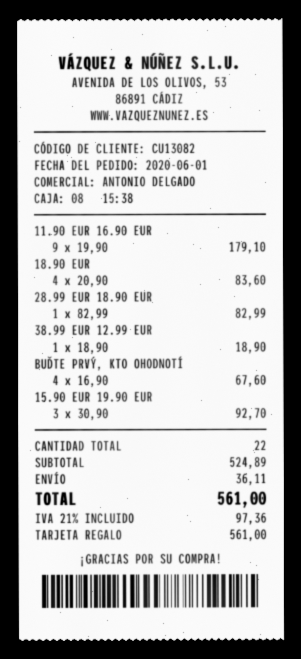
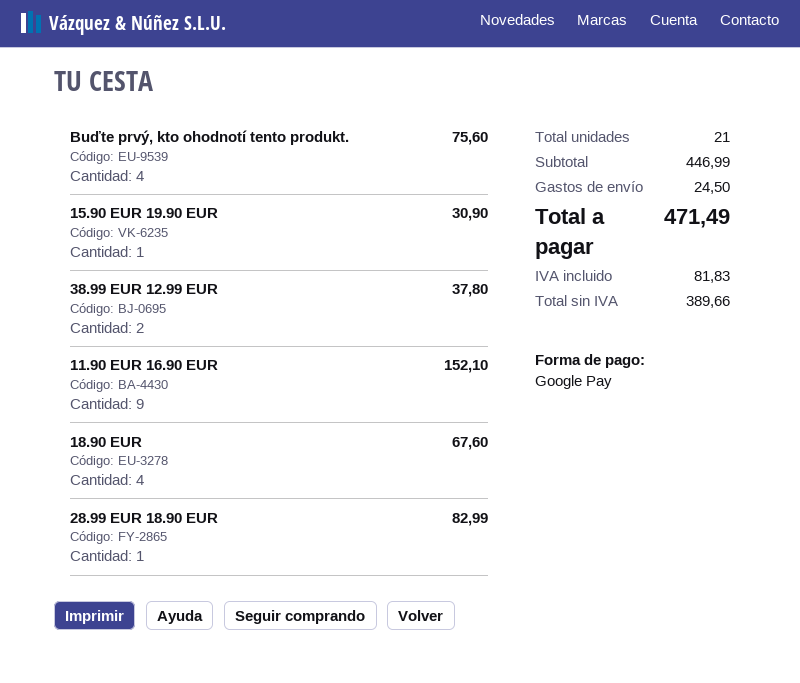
payment method: gift card -> Google Pay
11.90 EUR 16.90 EUR: 9 for 179.10 -> 9 for 152.10
18.90 EUR: 4 for 83.60 -> 4 for 67.60
38.99 EUR 12.99 EUR: 1 for 18.90 -> 2 for 37.80
BUĎTE PRVÝ, KTO OHODNOTÍ: 4 for 67.60 -> 4 for 75.60
15.90 EUR 19.90 EUR: 3 for 92.70 -> 1 for 30.90
total quantity: 22 -> 21
subtotal: 524.89 -> 446.99
shipping: 36.11 -> 24.50
tax: 97.36 -> 81.83
total: 561.00 -> 471.49

